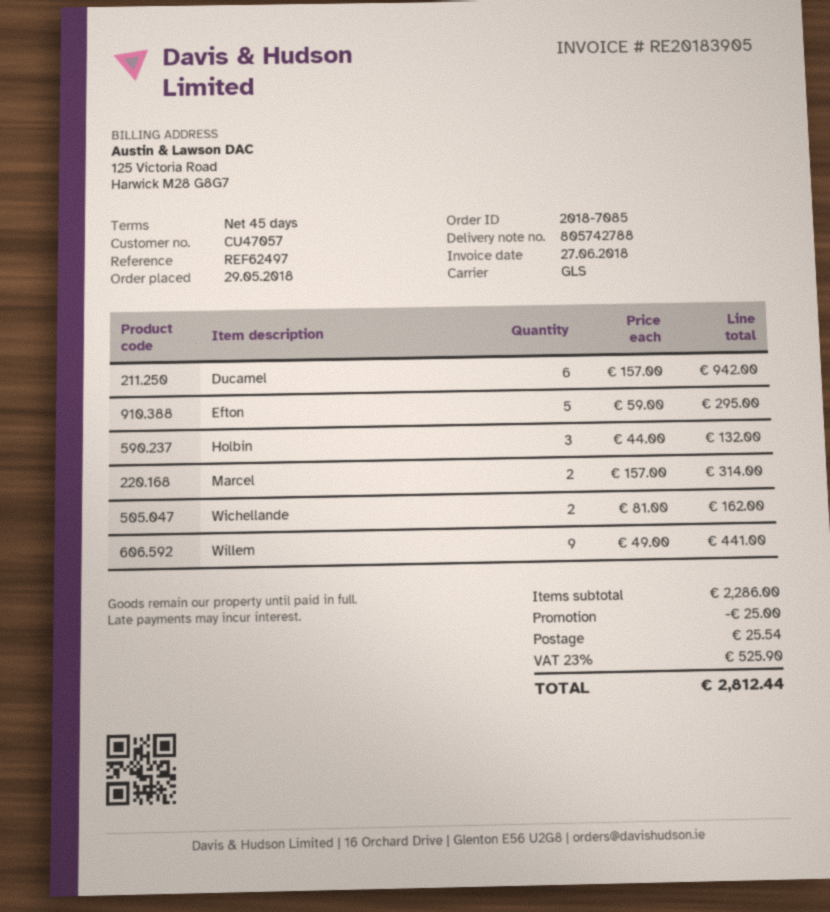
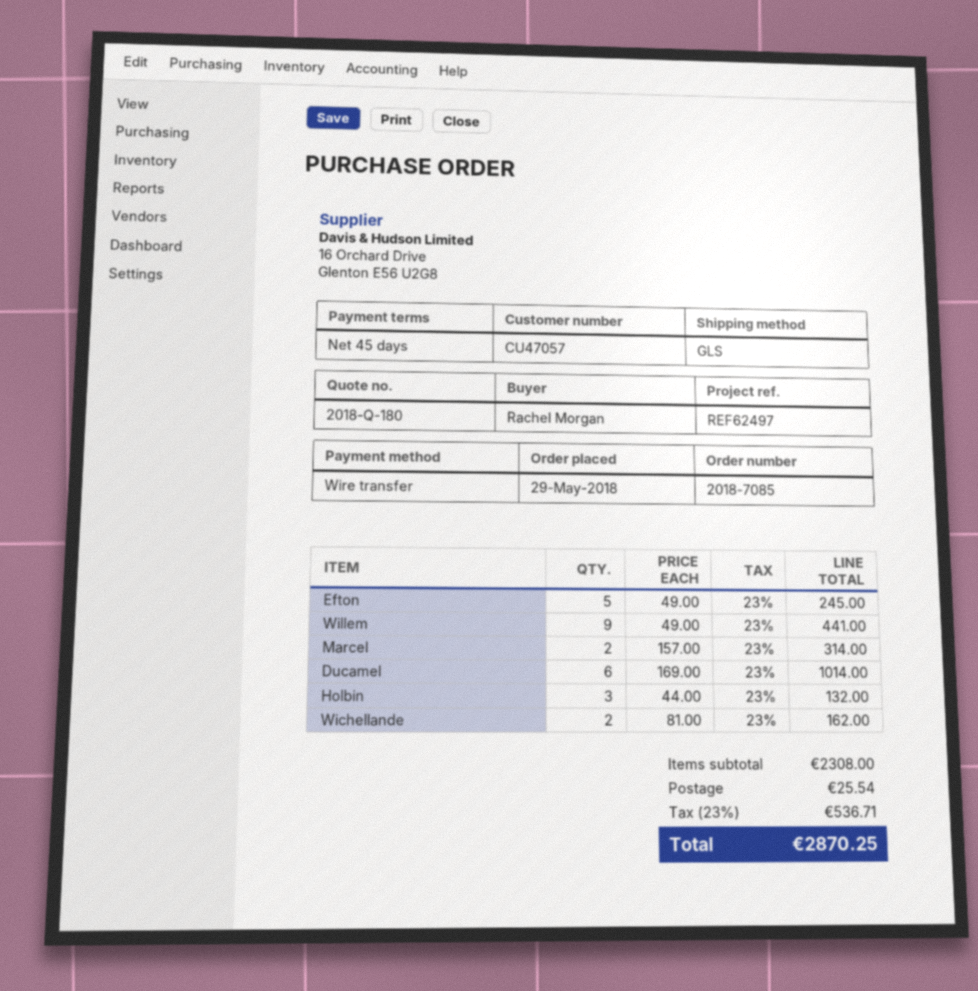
Ducamel: 6 x 157.00 = 942.00 -> 6 x 169.00 = 1014.00
Efton: 5 x 59.00 = 295.00 -> 5 x 49.00 = 245.00
subtotal: 2286.00 -> 2308.00
discount: 25.00 -> none
tax: 23% = 525.90 -> 23% = 536.71
total: 2812.44 -> 2870.25

